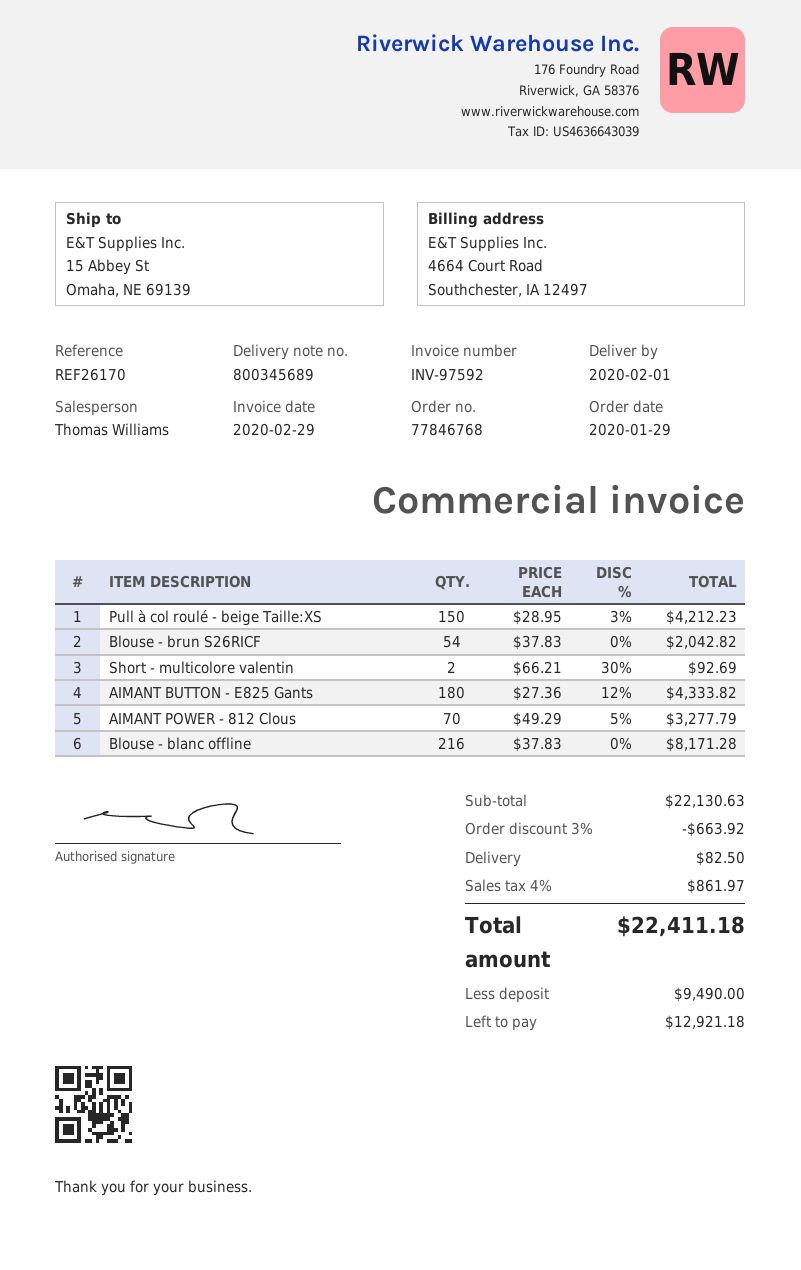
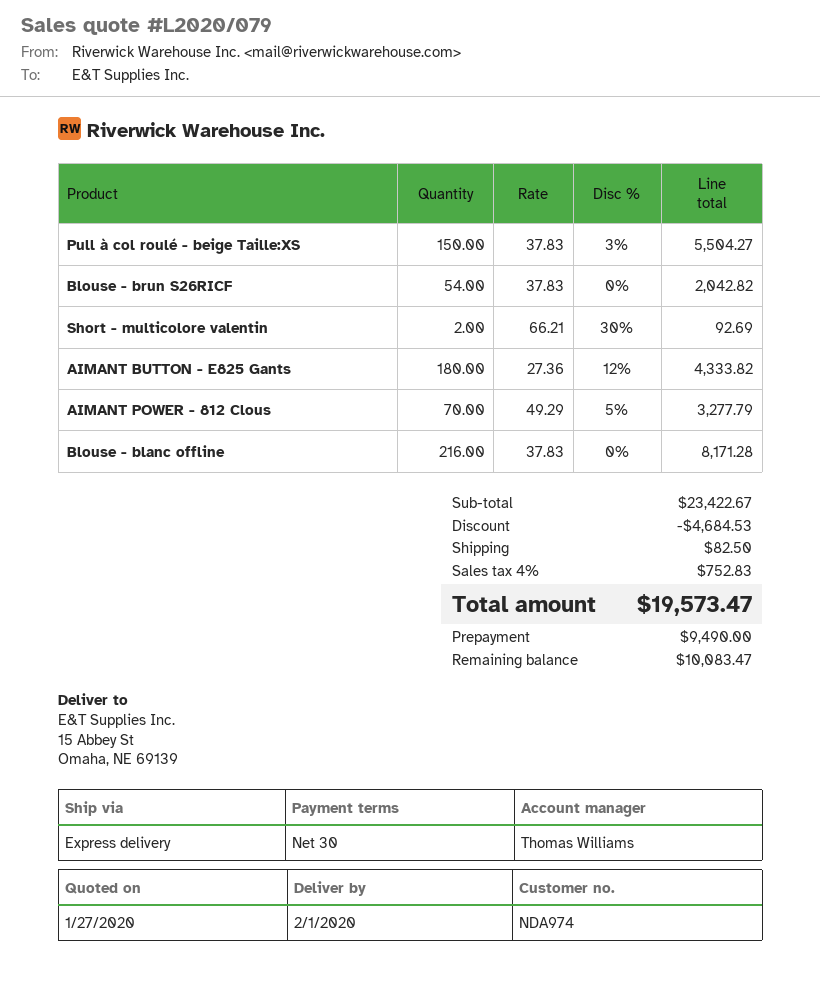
Pull à col roulé - beige Taille:XS: 150 x 28.95 - 3% = 4212.23 -> 150 x 37.83 - 3% = 5504.27
subtotal: 22130.63 -> 23422.67
discount: 663.92 -> 4684.53
tax: 4% = 861.97 -> 4% = 752.83
total: 22411.18 -> 19573.47
balance: 12921.18 -> 10083.47

